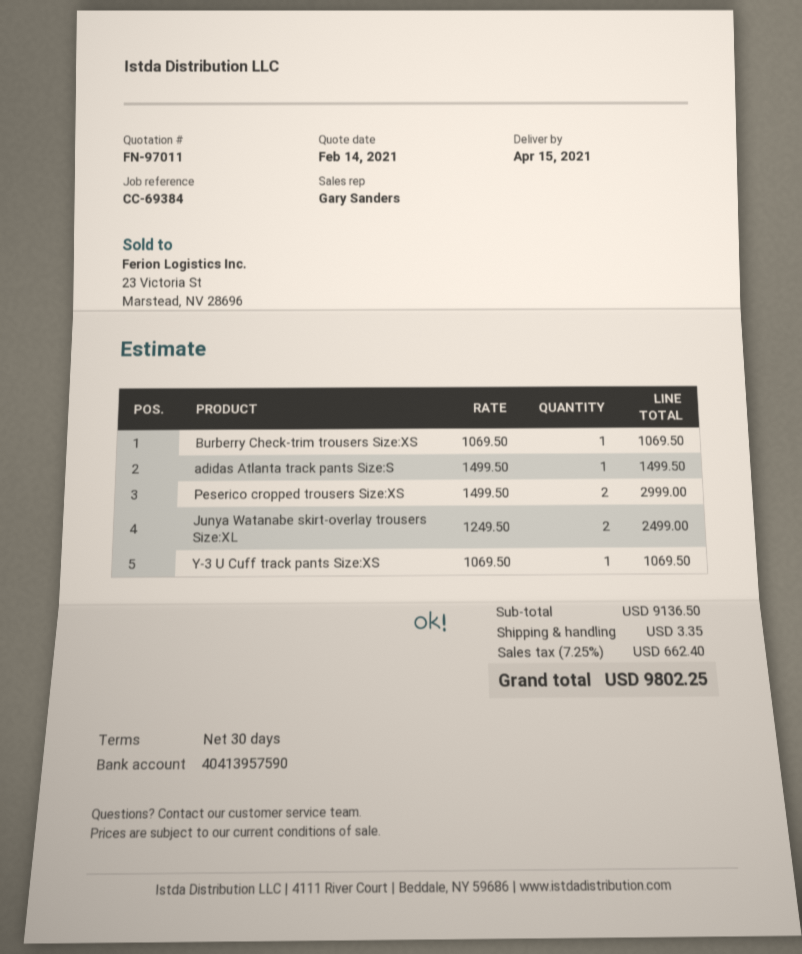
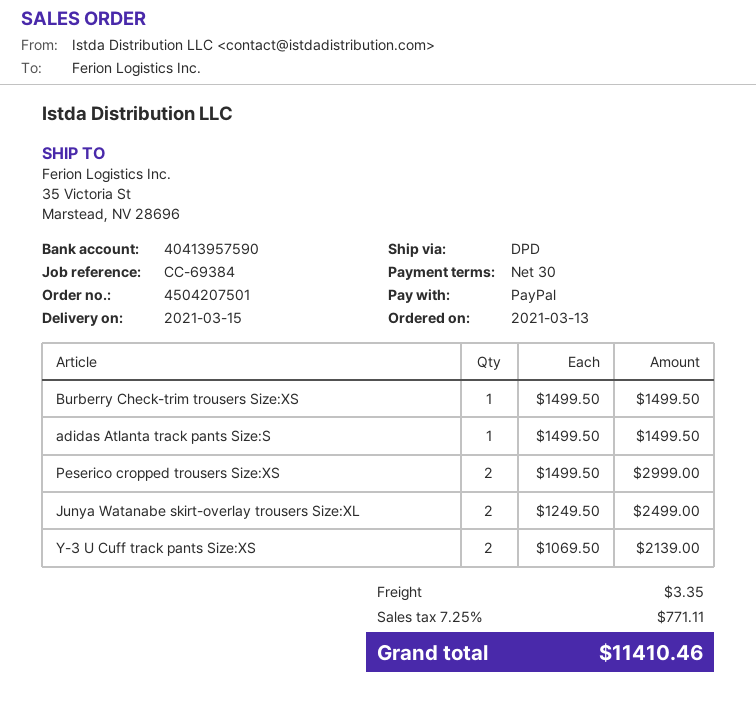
delivery date: 2021-04-15 -> 2021-03-15
Burberry Check-trim trousers Size:XS: 1 x 1069.50 = 1069.50 -> 1 x 1499.50 = 1499.50
Y-3 U Cuff track pants Size:XS: 1 x 1069.50 = 1069.50 -> 2 x 1069.50 = 2139.00
tax: 7.25% = 662.40 -> 7.25% = 771.11
total: 9802.25 -> 11410.46

